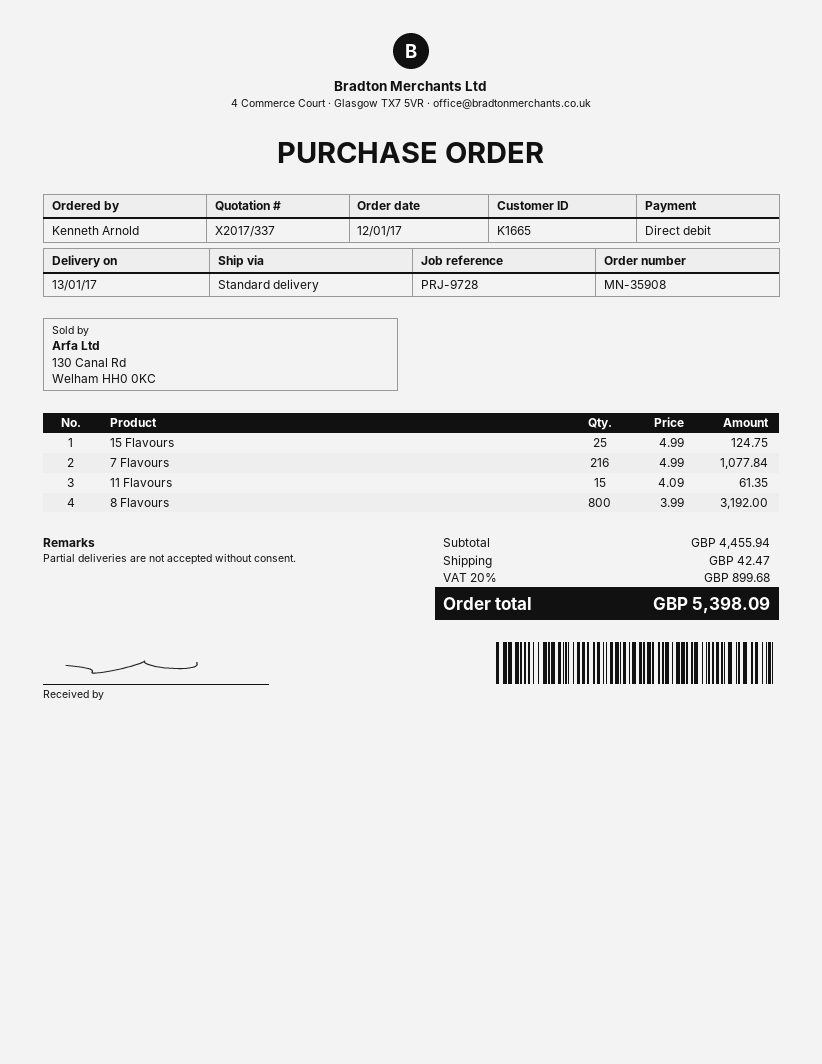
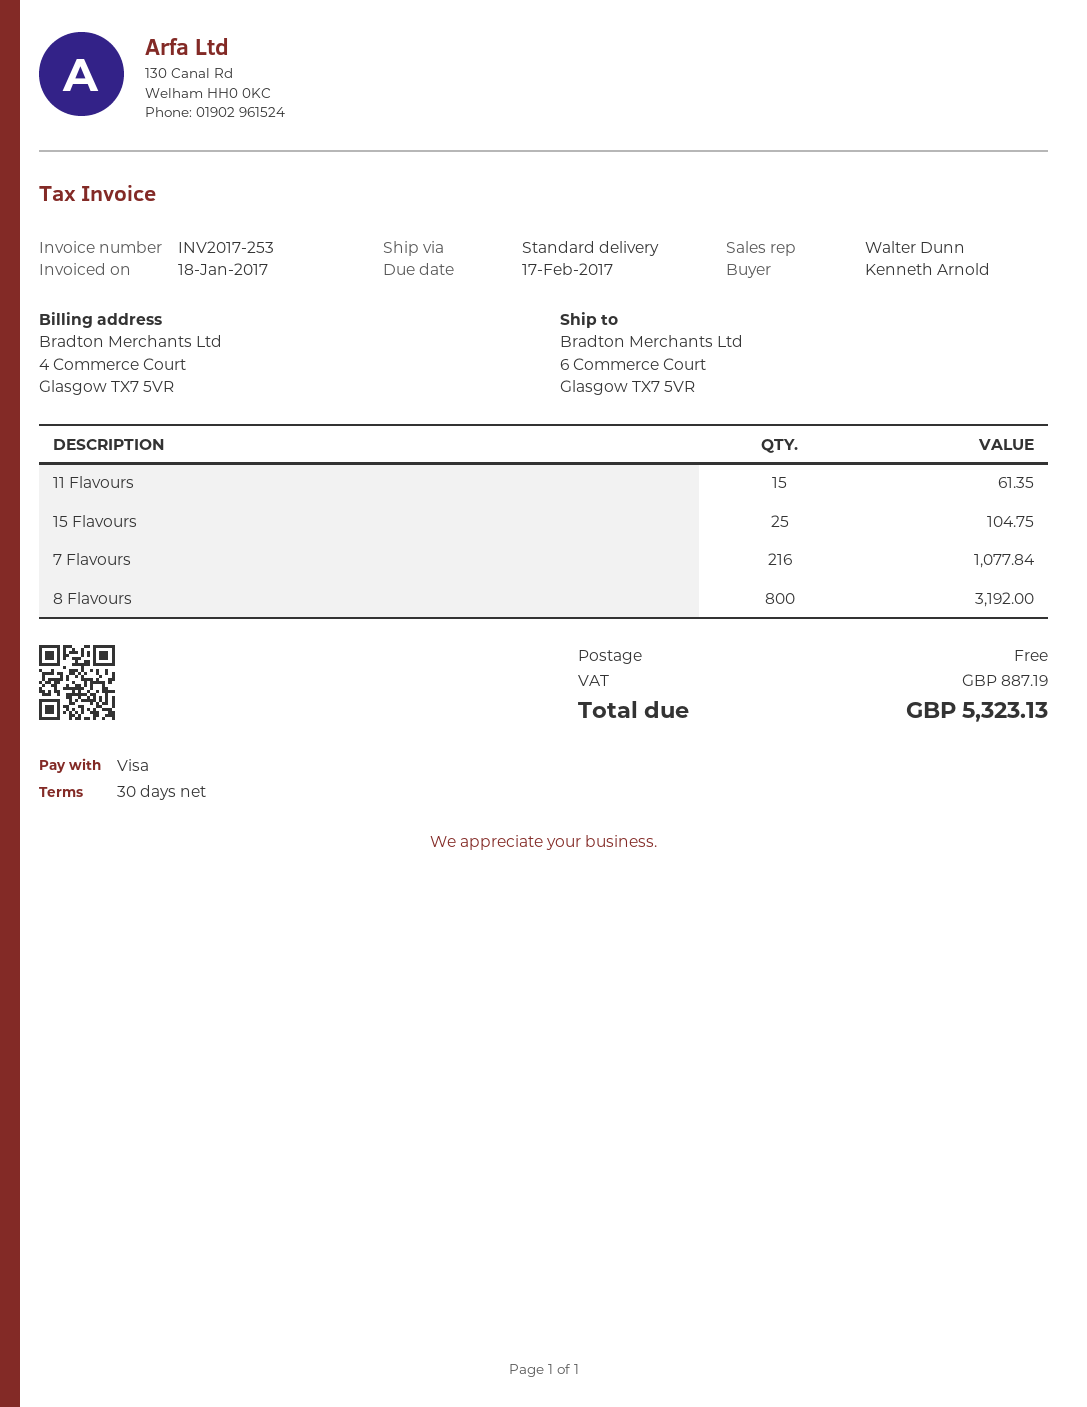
payment method: direct debit -> Visa
15 Flavours: 25 for 124.75 -> 25 for 104.75
shipping: 42.47 -> 0.00
tax: 899.68 -> 887.19
total: 5398.09 -> 5323.13

